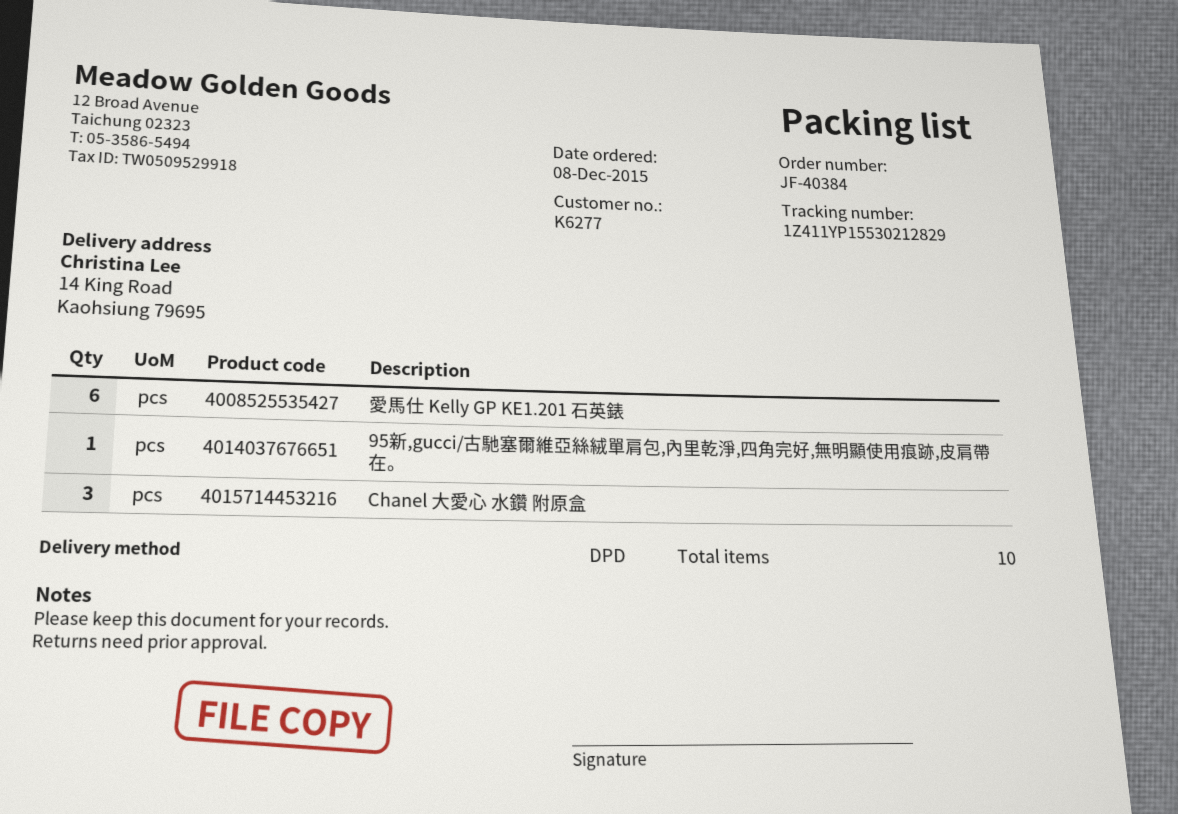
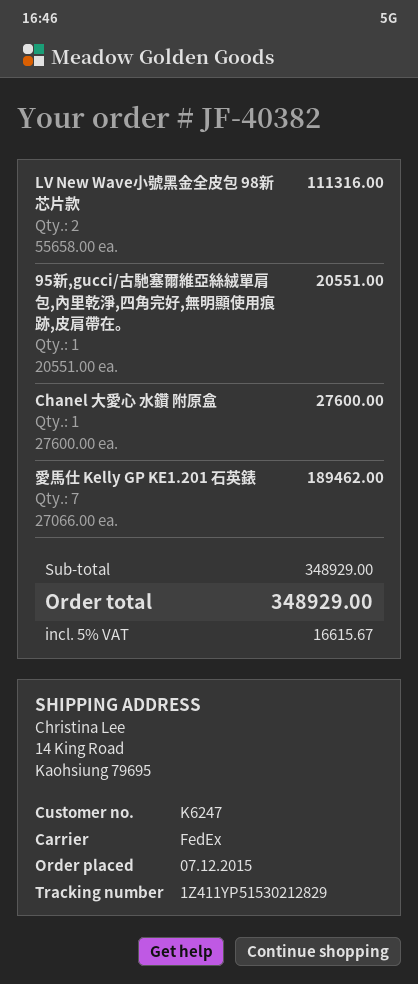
order number: JF-40384 -> JF-40382
order date: 2015-12-08 -> 2015-12-07
customer number: K6277 -> K6247
shipping method: DPD -> FedEx
tracking number: 1Z411YP15530212829 -> 1Z411YP51530212829
愛馬仕 Kelly GP KE1.201 石英錶: 6 -> 7
Chanel 大愛心 水鑽 附原盒: 3 -> 1
LV New Wave小號黑金全皮包 98新 芯片款: none -> 2

